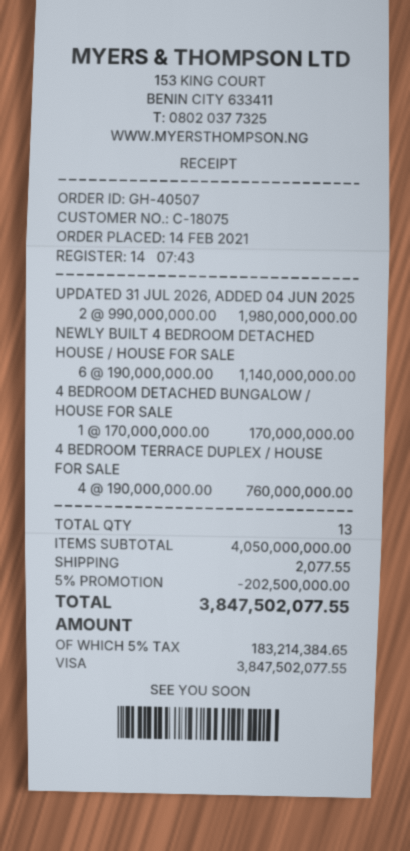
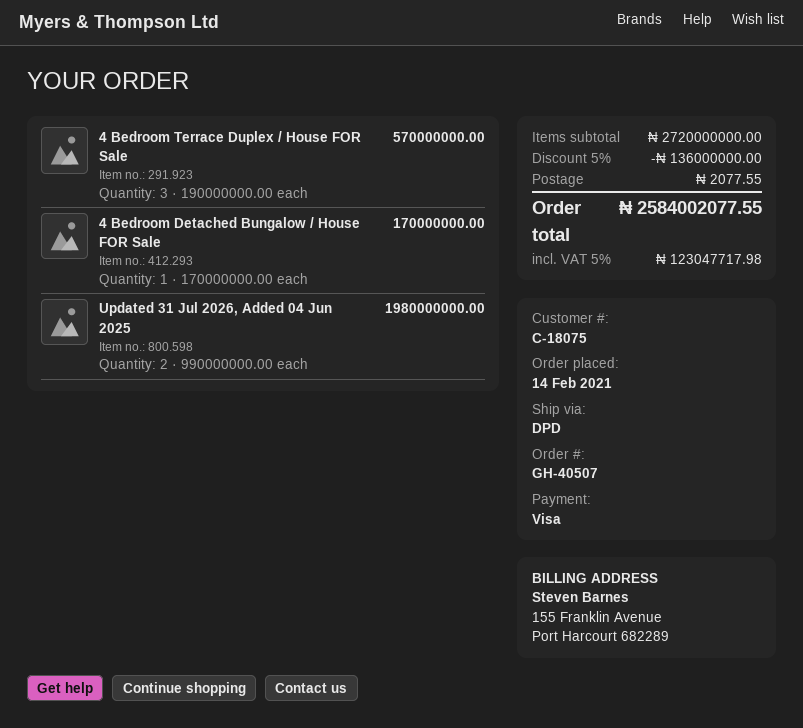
NEWLY BUILT 4 BEDROOM DETACHED HOUSE / HOUSE FOR SALE: 6 x 190000000.00 = 1140000000.00 -> none
4 BEDROOM TERRACE DUPLEX / HOUSE FOR SALE: 4 x 190000000.00 = 760000000.00 -> 3 x 190000000.00 = 570000000.00
subtotal: 4050000000.00 -> 2720000000.00
discount: 5% = 202500000.00 -> 5% = 136000000.00
tax: 5% = 183214384.65 -> 5% = 123047717.98
total: 3847502077.55 -> 2584002077.55

